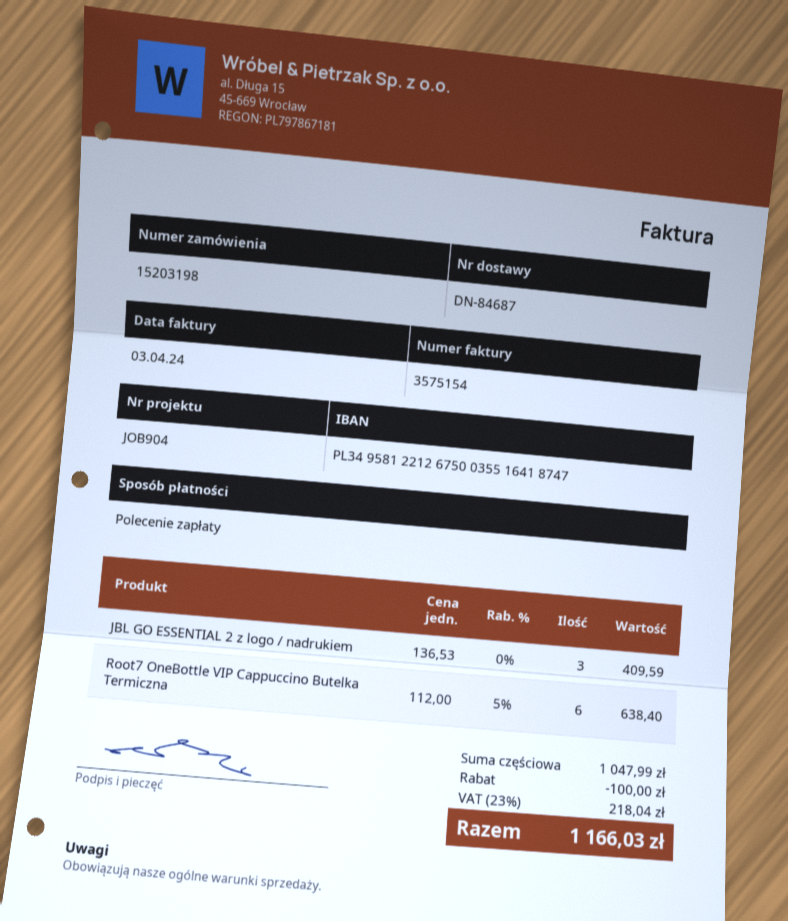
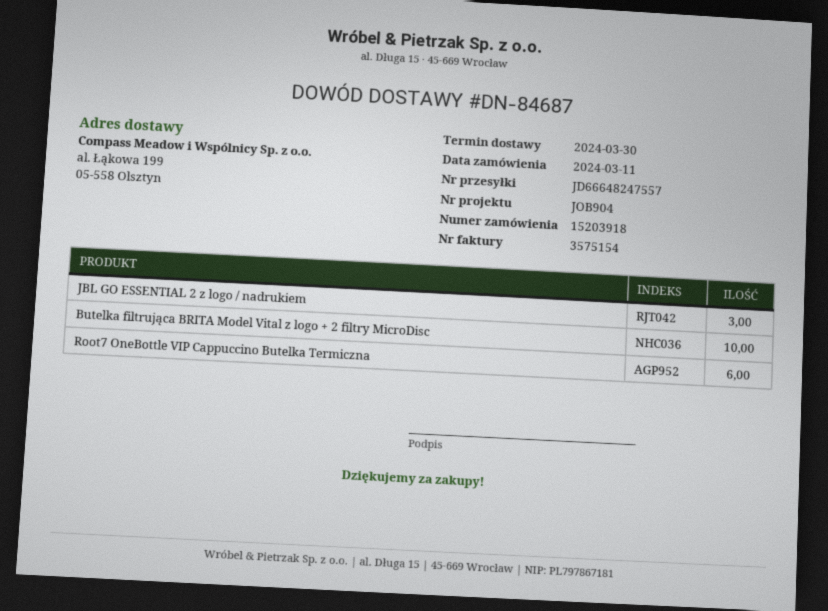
order number: 15203198 -> 15203918
Butelka filtrująca BRITA Model Vital z logo + 2 filtry MicroDisc: none -> 10

